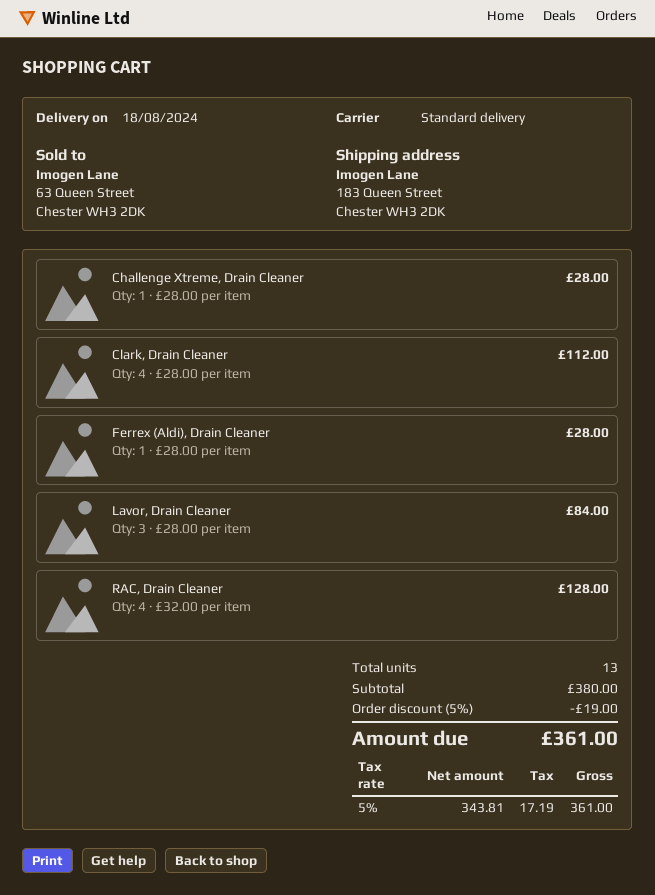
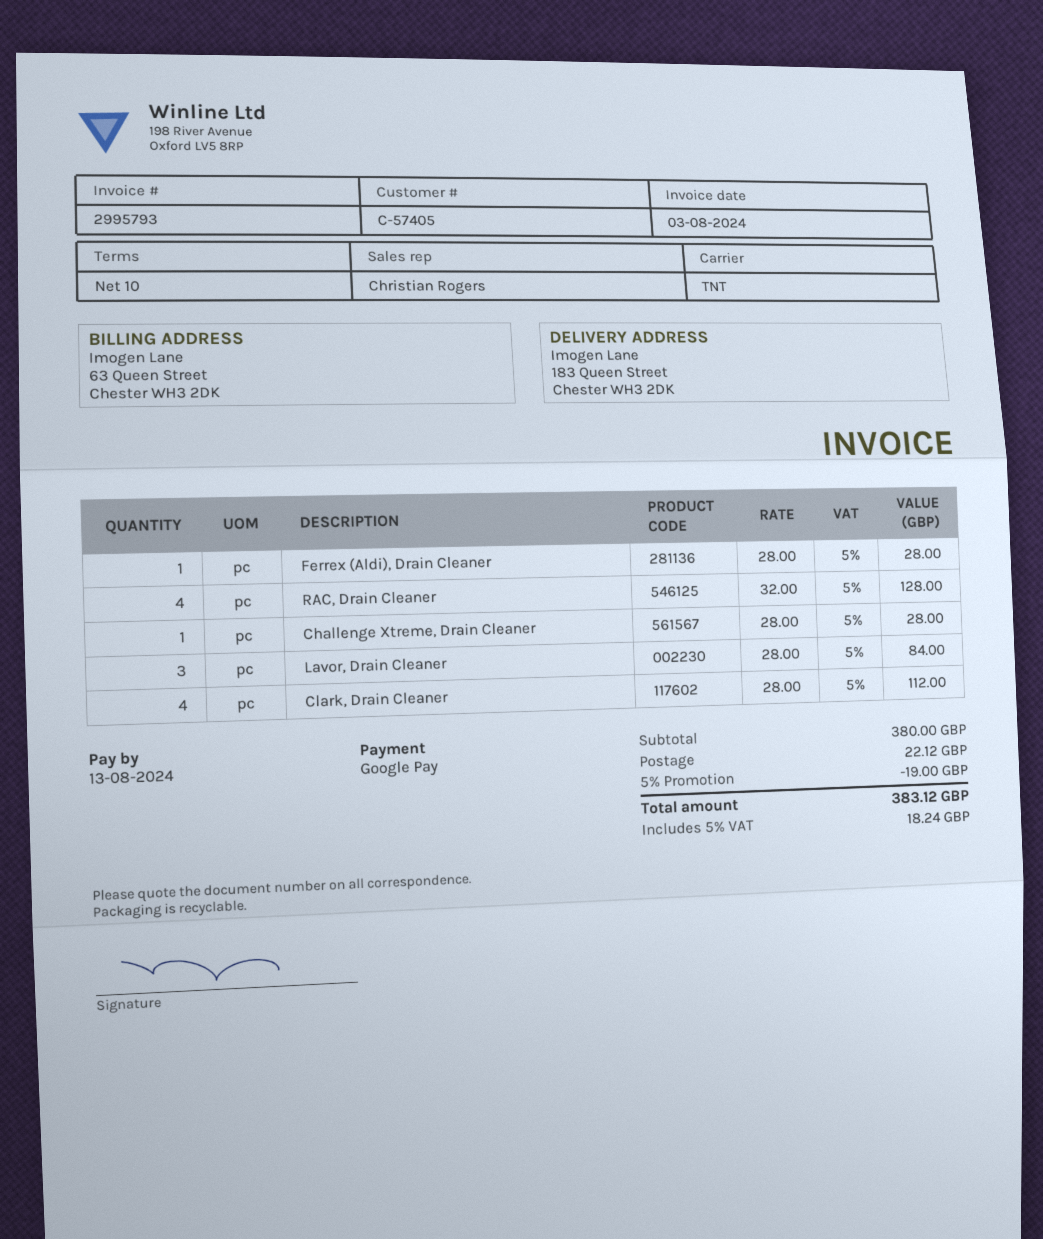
shipping method: standard -> TNT
shipping: none -> 22.12
tax: 5% = 17.19 -> 5% = 18.24
total: 361.00 -> 383.12

